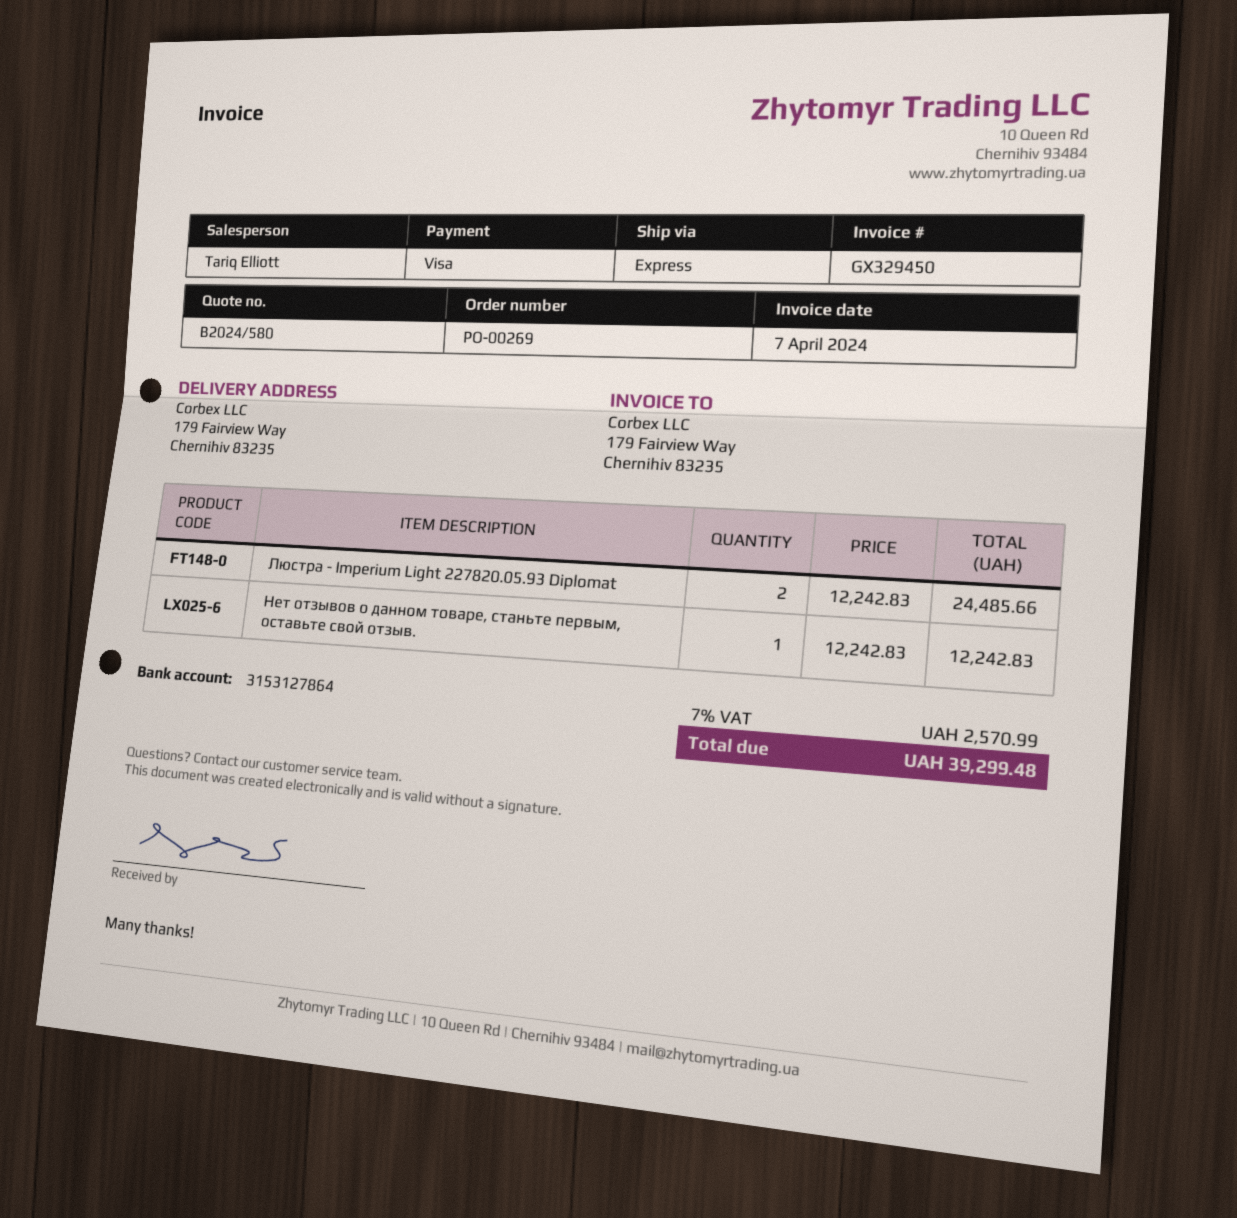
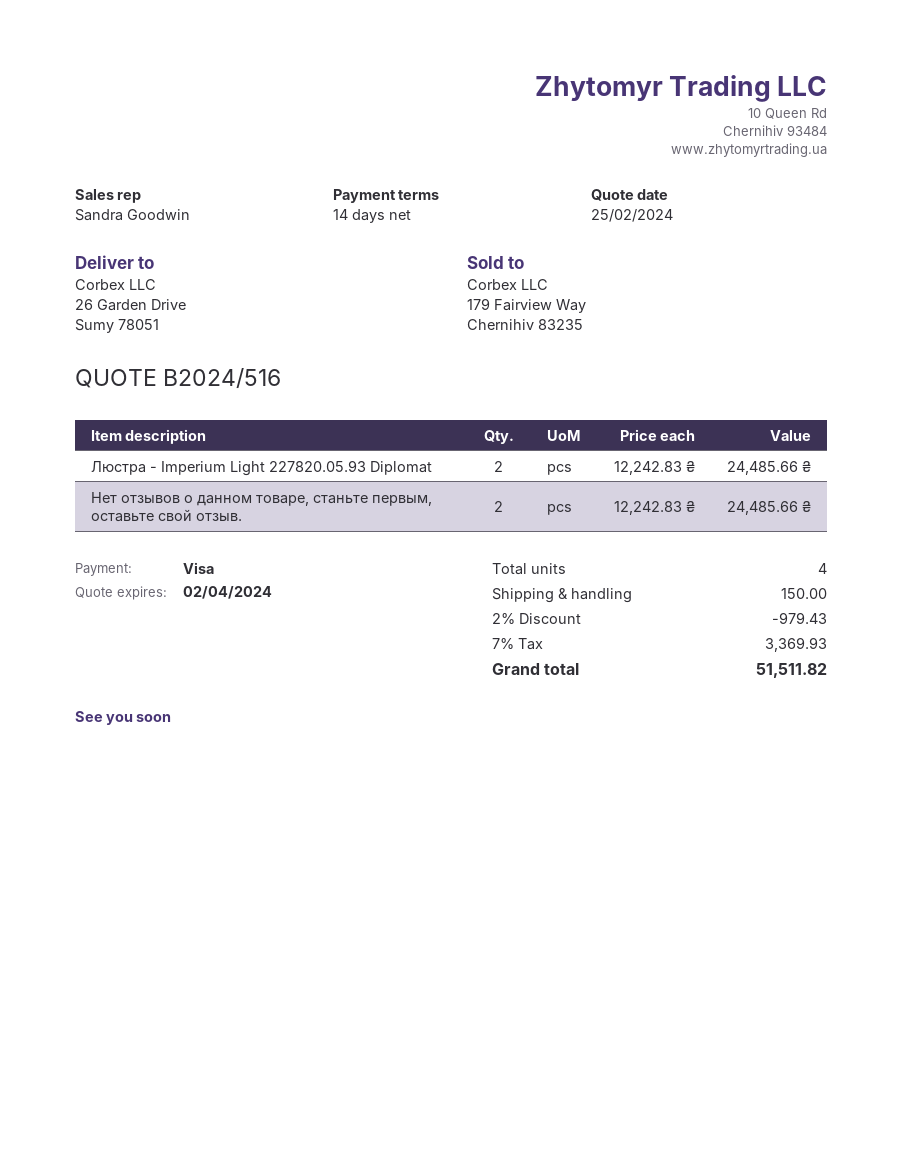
quote number: B2024/580 -> B2024/516
sales rep: Tariq Elliott -> Sandra Goodwin
ship to: 179 Fairview Way, Chernihiv 83235 -> 26 Garden Drive, Sumy 78051
Нет отзывов о данном товаре, станьте первым, оставьте свой отзыв.: 1 x 12242.83 = 12242.83 -> 2 x 12242.83 = 24485.66
discount: none -> 2% = 979.43
shipping: none -> 150.00
tax: 7% = 2570.99 -> 7% = 3369.93
total: 39299.48 -> 51511.82

